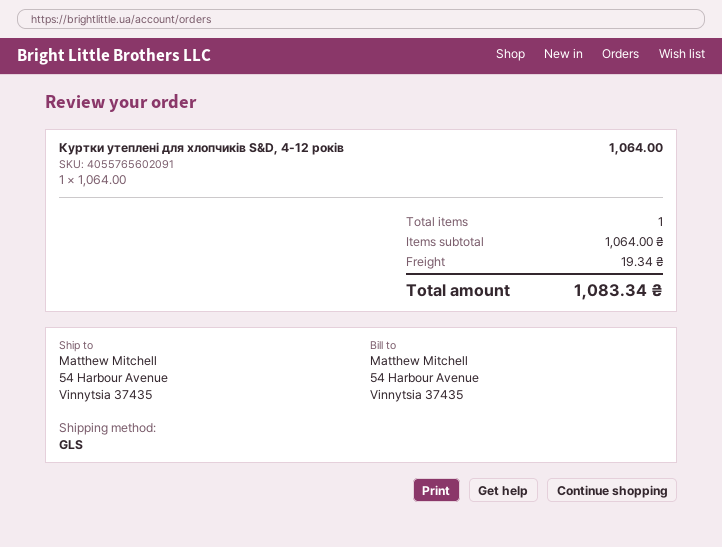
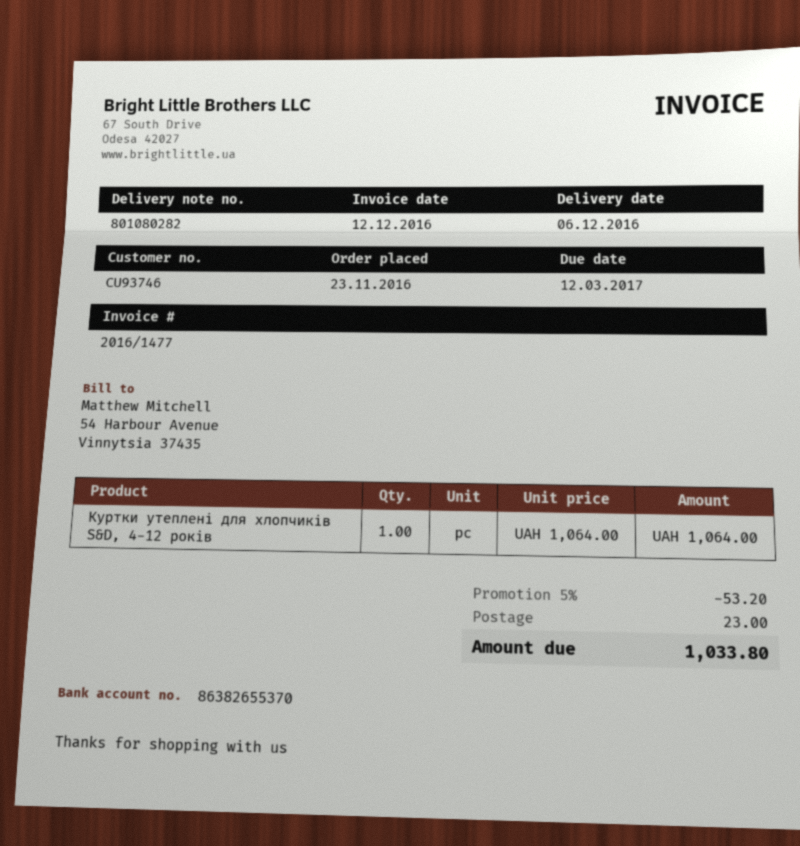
discount: none -> 5% = 53.20
shipping: 19.34 -> 23.00
total: 1083.34 -> 1033.80

